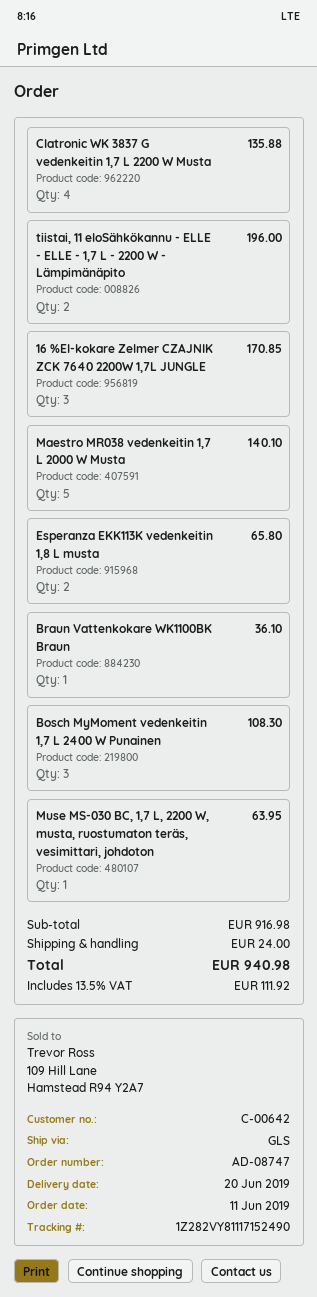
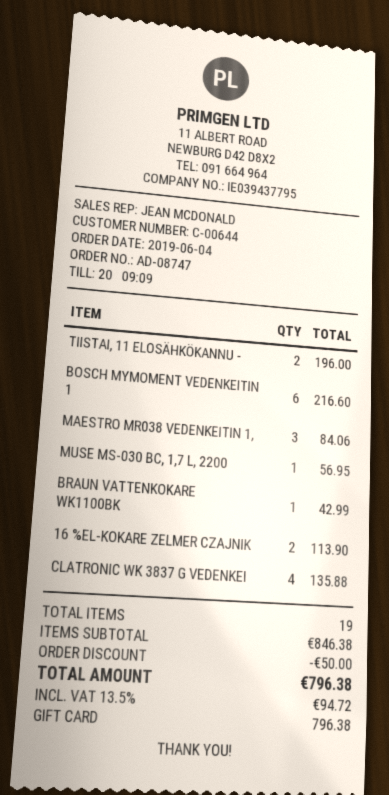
order date: 2019-06-11 -> 2019-06-04
customer number: C-00642 -> C-00644
16 %El-kokare Zelmer CZAJNIK ZCK 7640 2200W 1,7L JUNGLE: 3 for 170.85 -> 2 for 113.90
Maestro MR038 vedenkeitin 1,7 L 2000 W Musta: 5 for 140.10 -> 3 for 84.06
Esperanza EKK113K vedenkeitin 1,8 L musta: 2 for 65.80 -> none
Braun Vattenkokare WK1100BK Braun: 1 for 36.10 -> 1 for 42.99
Bosch MyMoment vedenkeitin 1,7 L 2400 W Punainen: 3 for 108.30 -> 6 for 216.60
Muse MS-030 BC, 1,7 L, 2200 W, musta, ruostumaton teräs, vesimittari, johdoton: 1 for 63.95 -> 1 for 56.95
subtotal: 916.98 -> 846.38
discount: none -> 50.00
shipping: 24.00 -> none
tax: 13.5% = 111.92 -> 13.5% = 94.72
total: 940.98 -> 796.38

